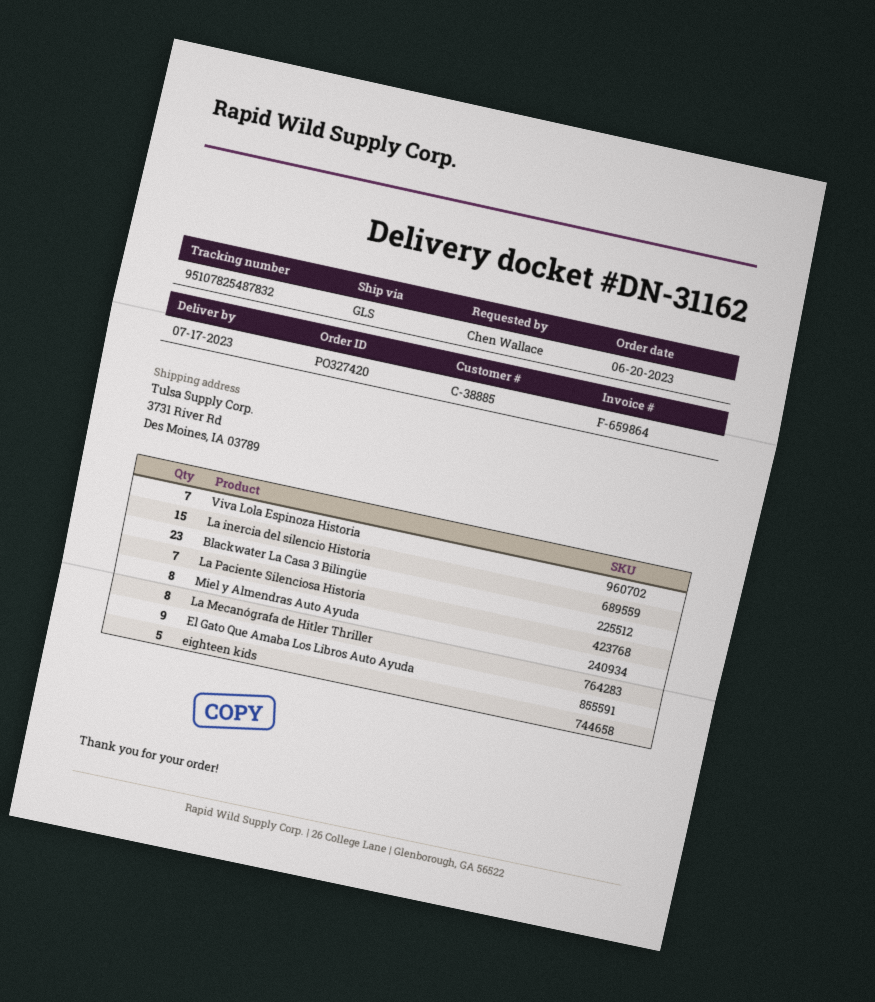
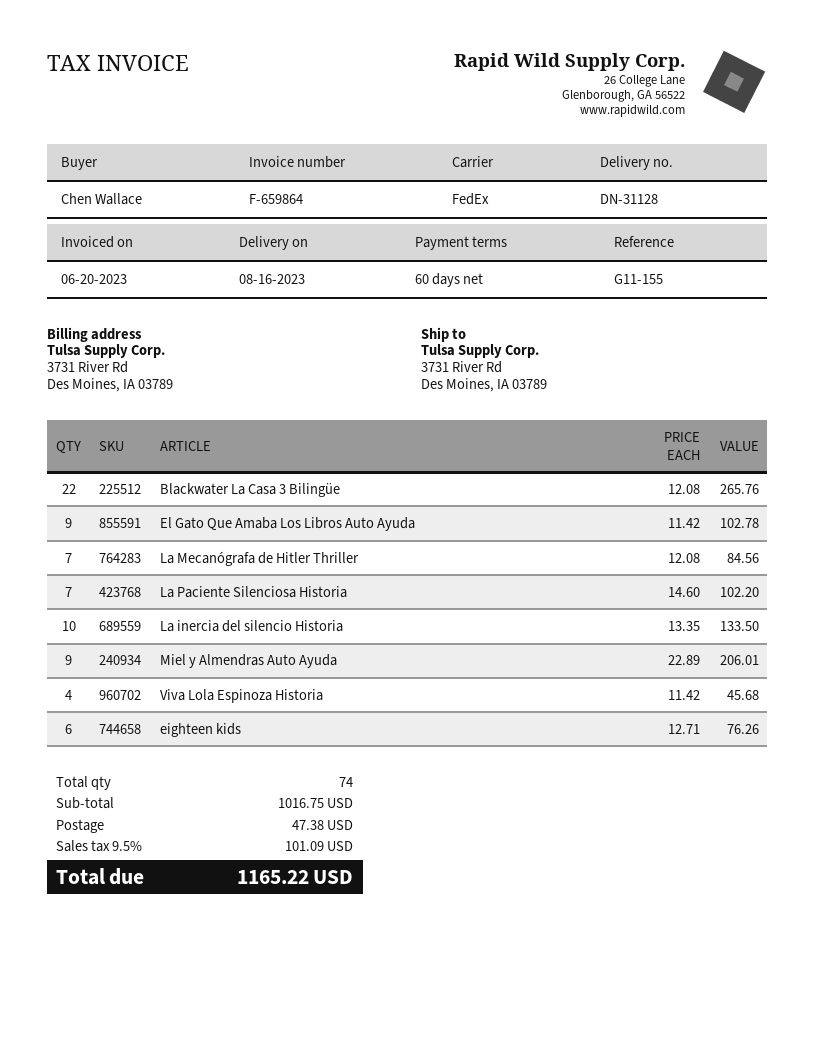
delivery note number: DN-31162 -> DN-31128
delivery date: 2023-07-17 -> 2023-08-16
shipping method: GLS -> FedEx
Viva Lola Espinoza Historia: 7 -> 4
La inercia del silencio Historia: 15 -> 10
Blackwater La Casa 3 Bilingüe: 23 -> 22
Miel y Almendras Auto Ayuda: 8 -> 9
La Mecanógrafa de Hitler Thriller: 8 -> 7
eighteen kids: 5 -> 6

